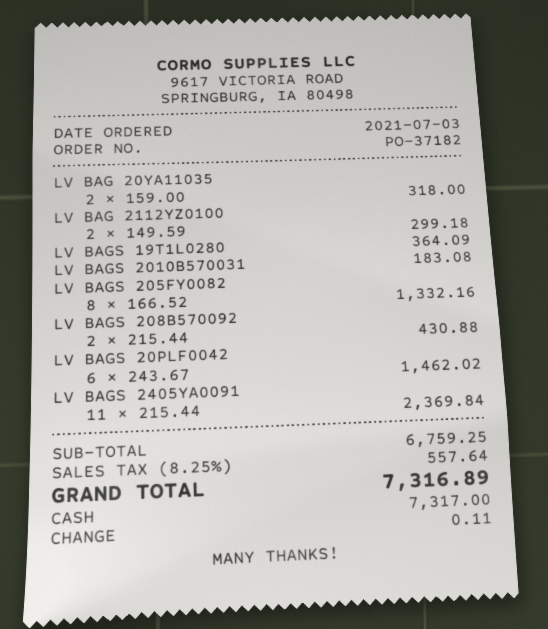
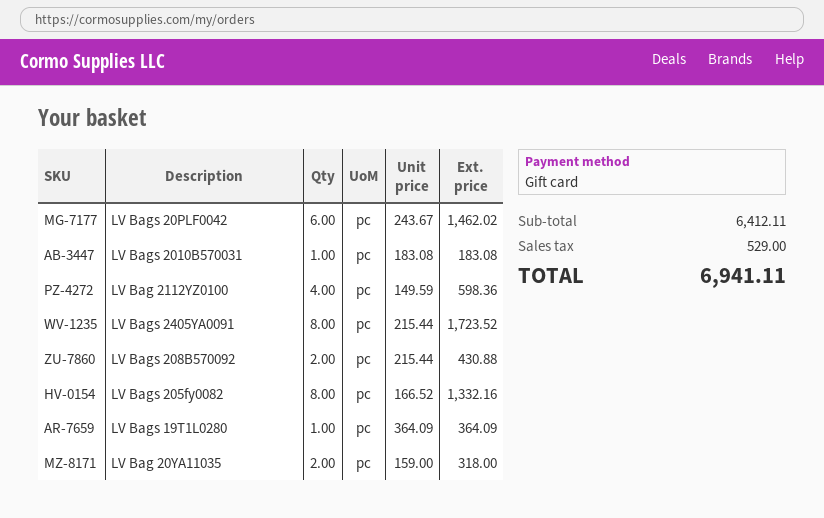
payment method: cash -> gift card
LV BAG 2112YZ0100: 2 x 149.59 = 299.18 -> 4 x 149.59 = 598.36
LV BAGS 2405YA0091: 11 x 215.44 = 2369.84 -> 8 x 215.44 = 1723.52
subtotal: 6759.25 -> 6412.11
tax: 557.64 -> 529.00
total: 7316.89 -> 6941.11

